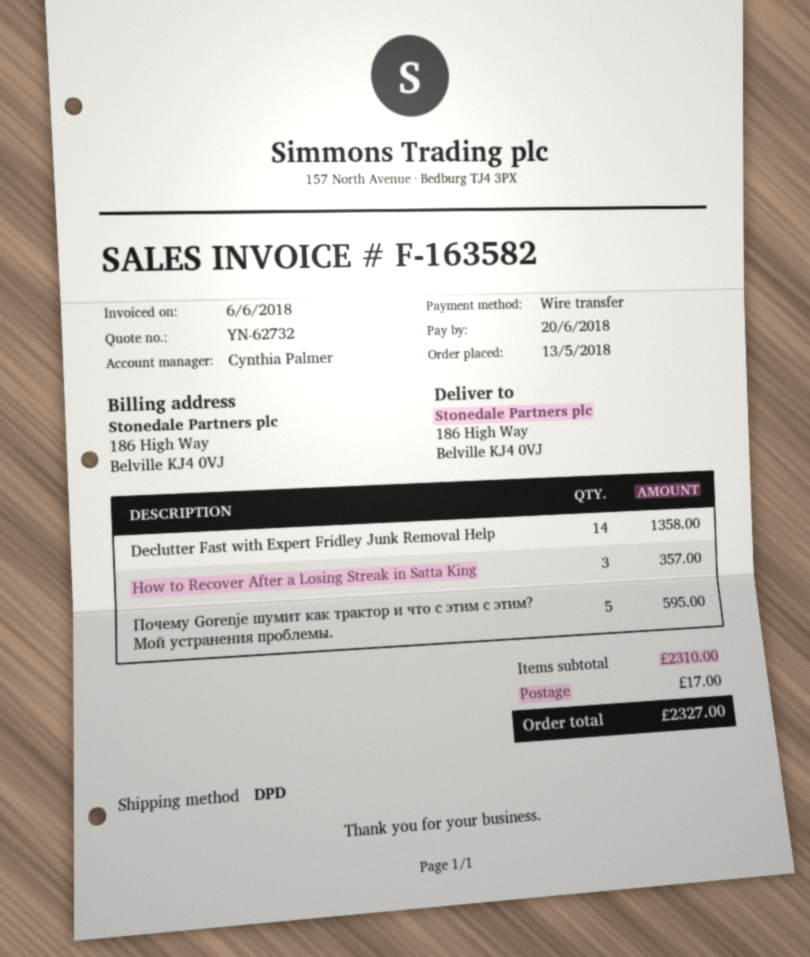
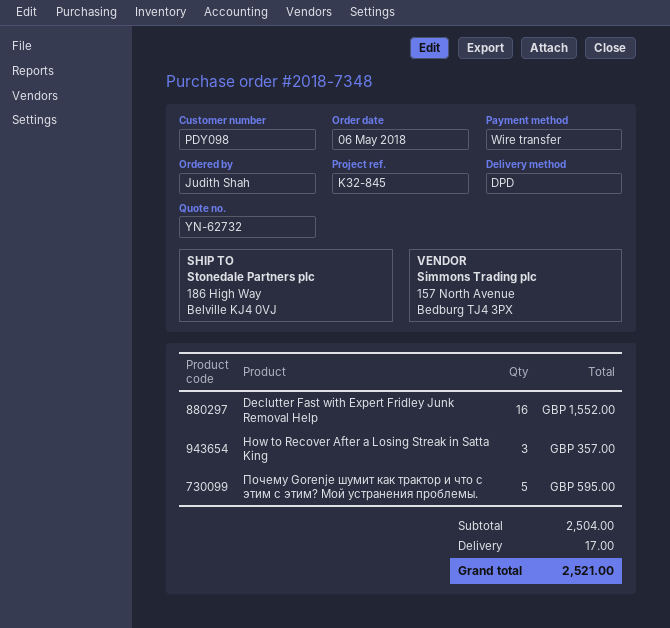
order date: 2018-05-13 -> 2018-05-06
Declutter Fast with Expert Fridley Junk Removal Help: 14 for 1358.00 -> 16 for 1552.00
subtotal: 2310.00 -> 2504.00
total: 2327.00 -> 2521.00

